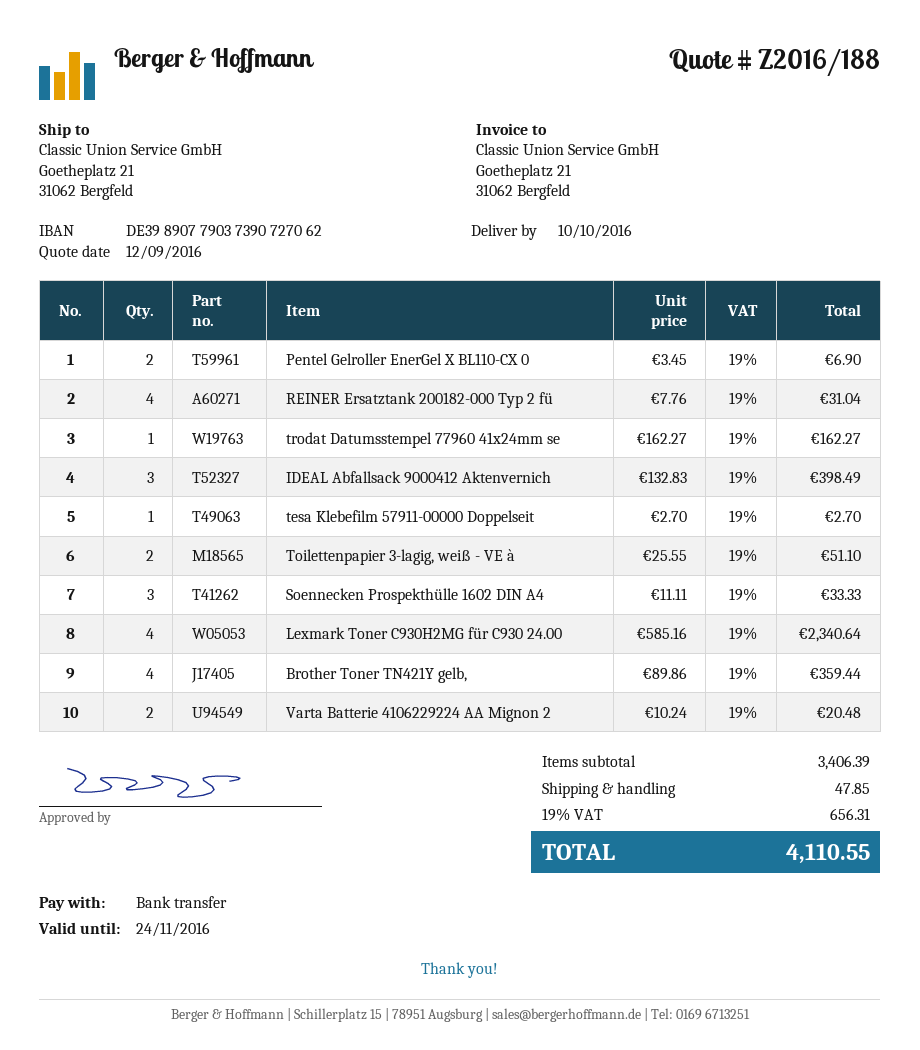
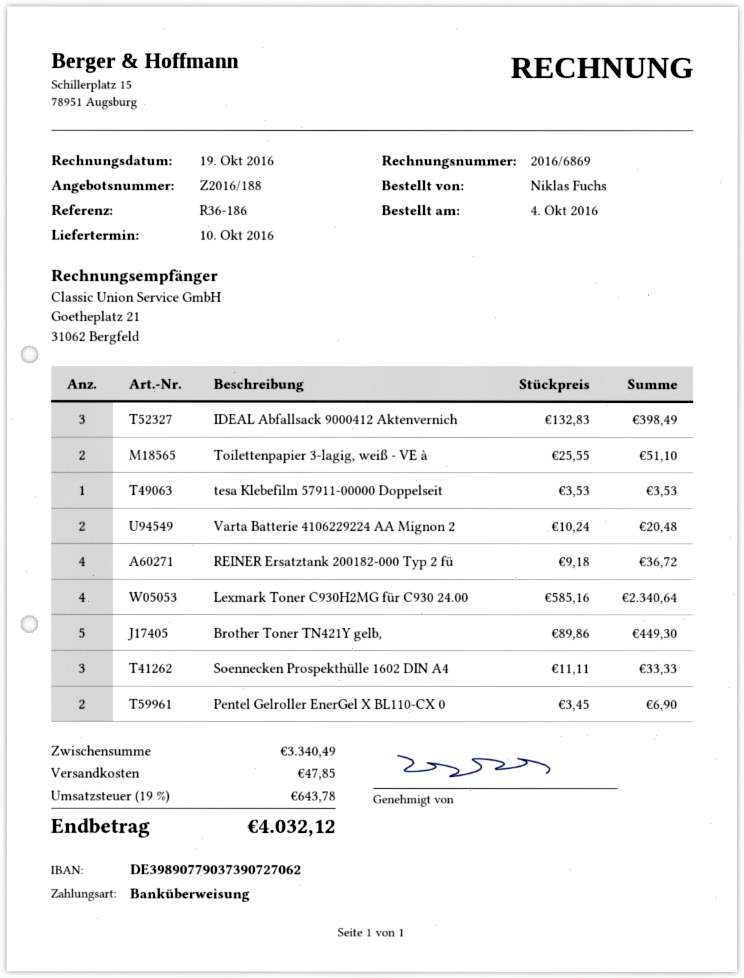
REINER Ersatztank 200182-000 Typ 2 fü: 4 x 7.76 = 31.04 -> 4 x 9.18 = 36.72
trodat Datumsstempel 77960 41x24mm se: 1 x 162.27 = 162.27 -> none
tesa Klebefilm 57911-00000 Doppelseit: 1 x 2.70 = 2.70 -> 1 x 3.53 = 3.53
Brother Toner TN421Y gelb,: 4 x 89.86 = 359.44 -> 5 x 89.86 = 449.30
subtotal: 3406.39 -> 3340.49
tax: 19% = 656.31 -> 19% = 643.78
total: 4110.55 -> 4032.12

